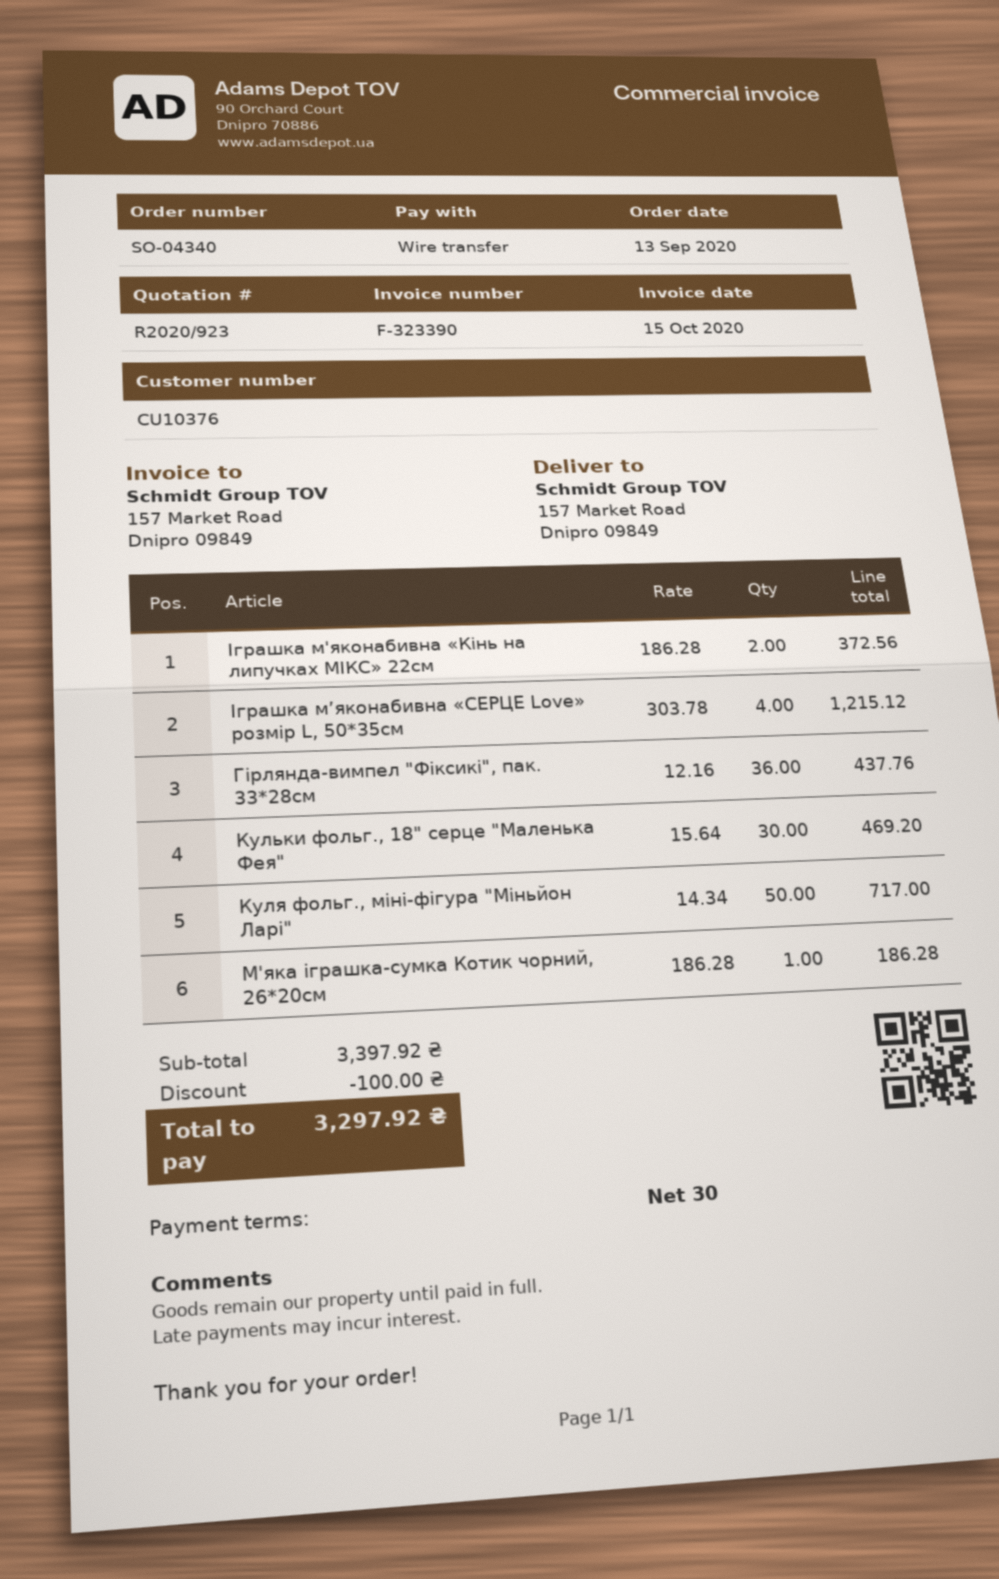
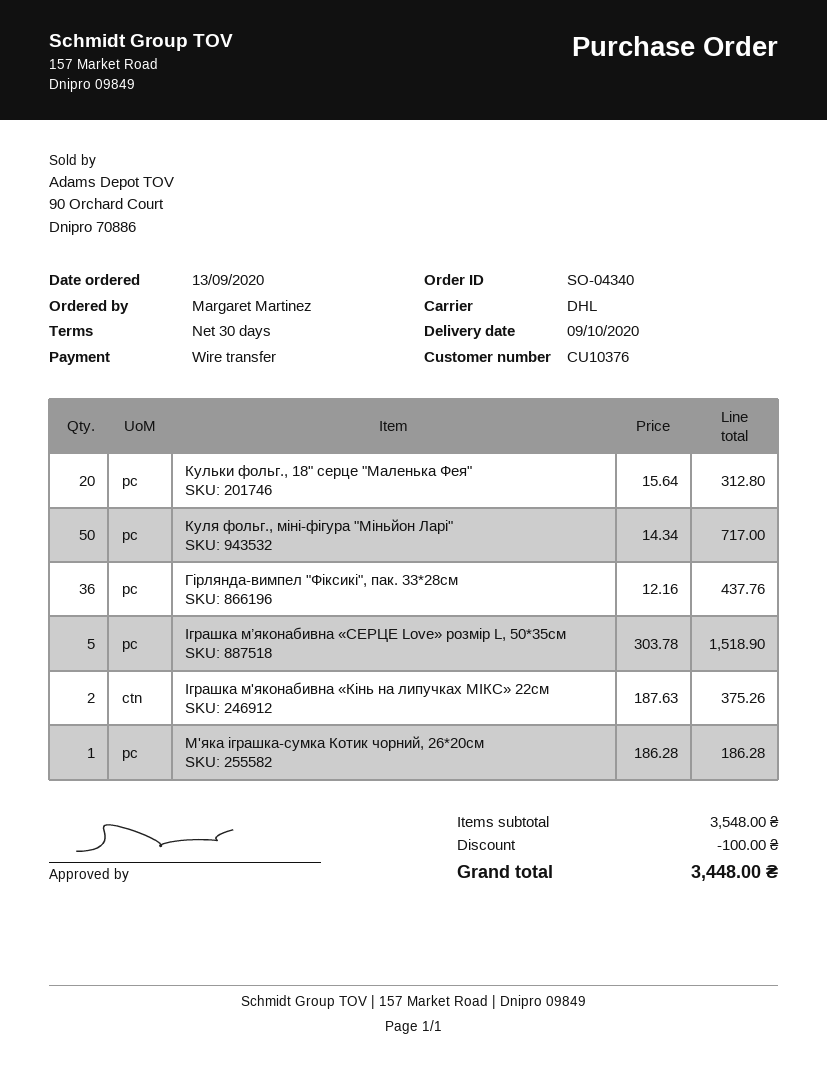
Іграшка м'яконабивна «Кінь на липучках МІКС» 22см: 2 x 186.28 = 372.56 -> 2 x 187.63 = 375.26
Іграшка м’яконабивна «СЕРЦЕ Love» розмір L, 50*35см: 4 x 303.78 = 1215.12 -> 5 x 303.78 = 1518.90
Кульки фольг., 18" серце "Маленька Фея": 30 x 15.64 = 469.20 -> 20 x 15.64 = 312.80
subtotal: 3397.92 -> 3548.00
total: 3297.92 -> 3448.00

